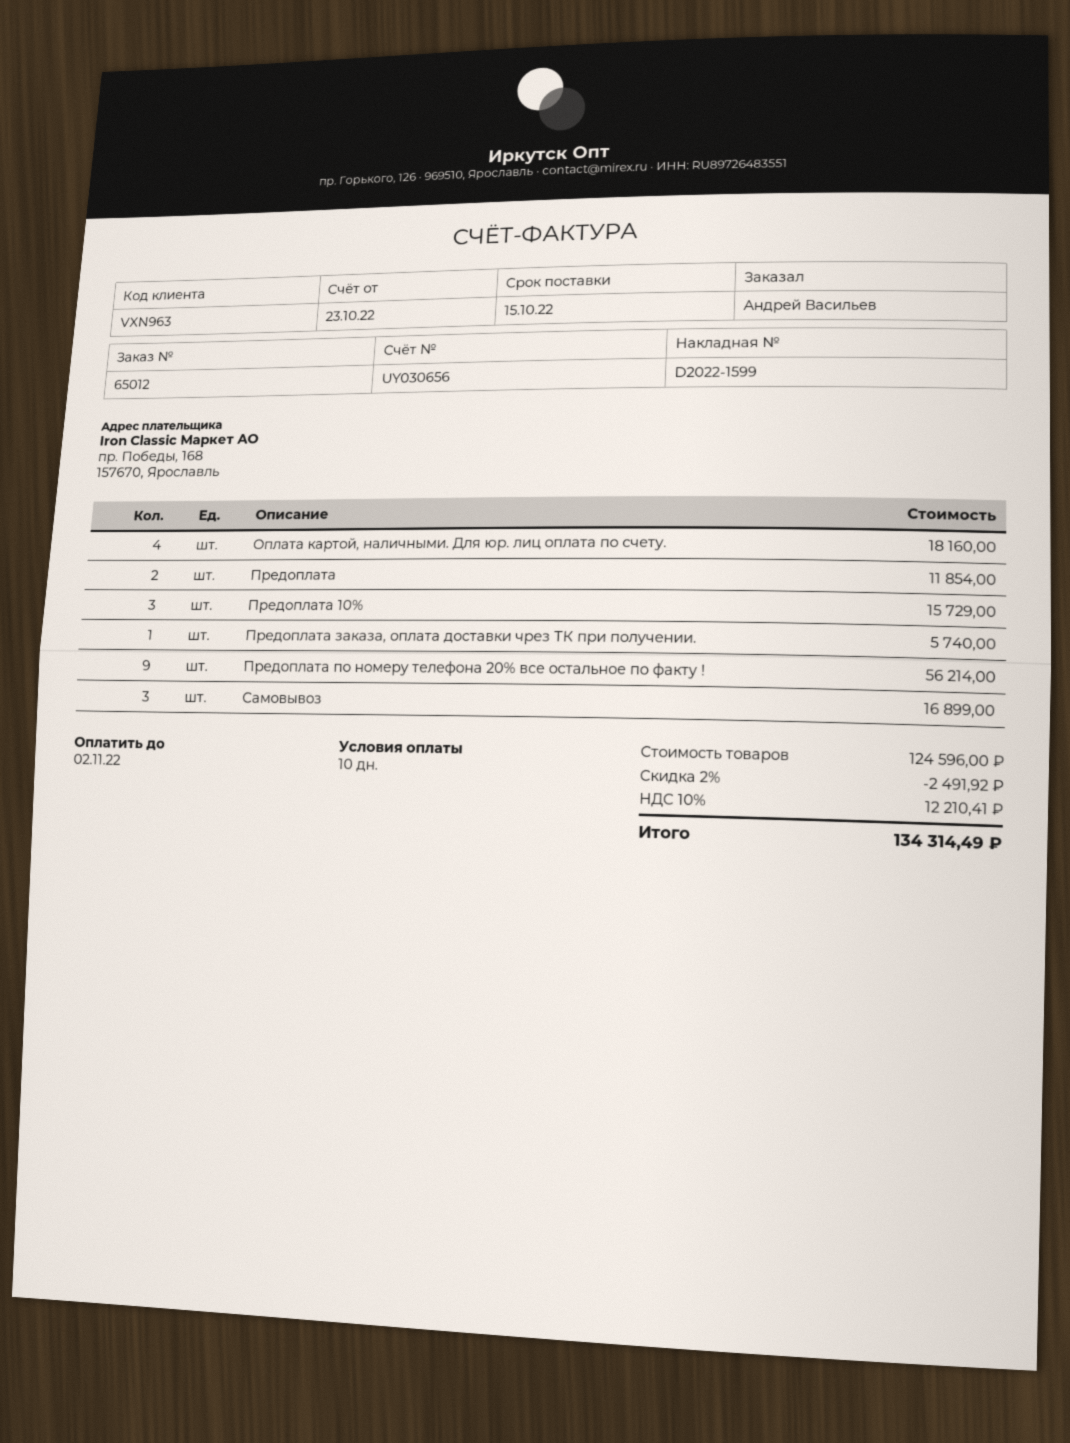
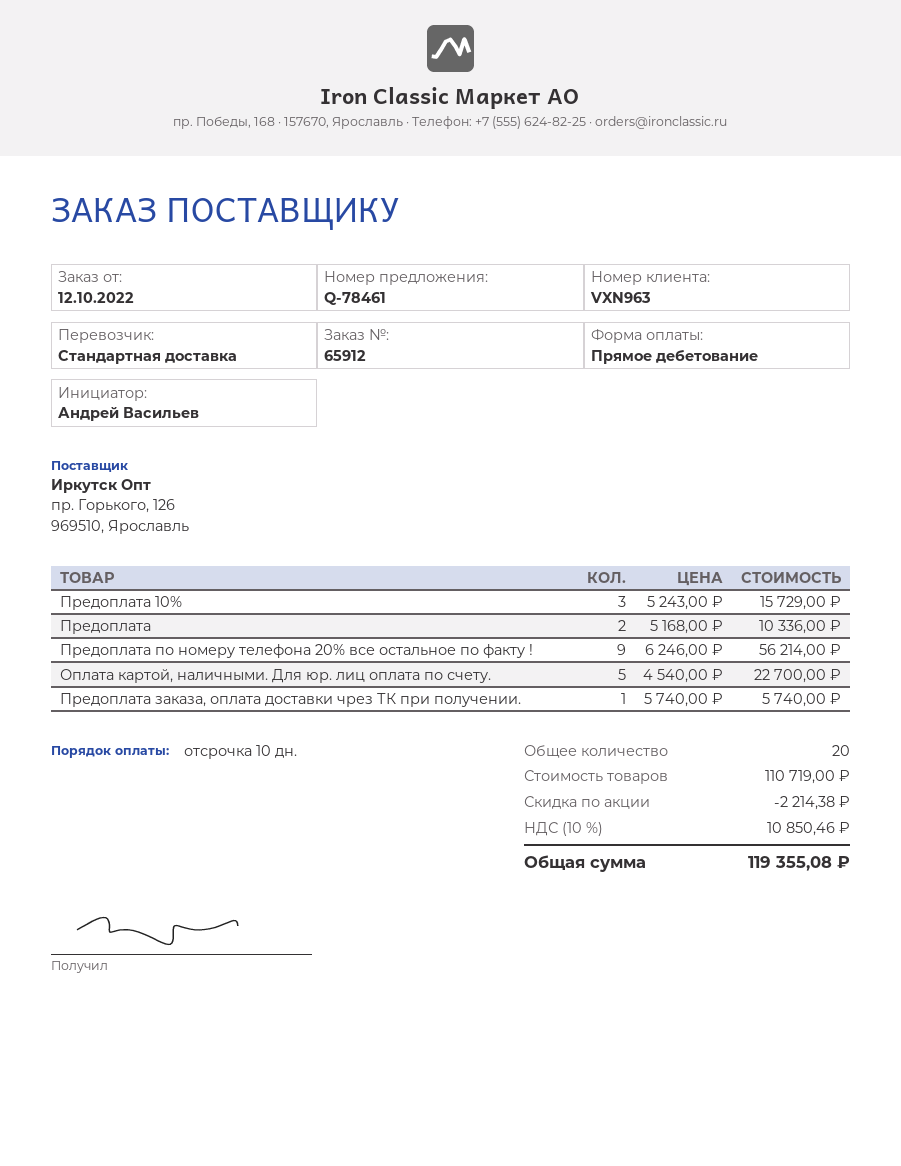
order number: 65012 -> 65912
Оплата картой, наличными. Для юр. лиц оплата по счету.: 4 for 18160.00 -> 5 for 22700.00
Предоплата: 2 for 11854.00 -> 2 for 10336.00
Самовывоз: 3 for 16899.00 -> none
subtotal: 124596.00 -> 110719.00
discount: 2491.92 -> 2214.38
tax: 10% = 12210.41 -> 10% = 10850.46
total: 134314.49 -> 119355.08

